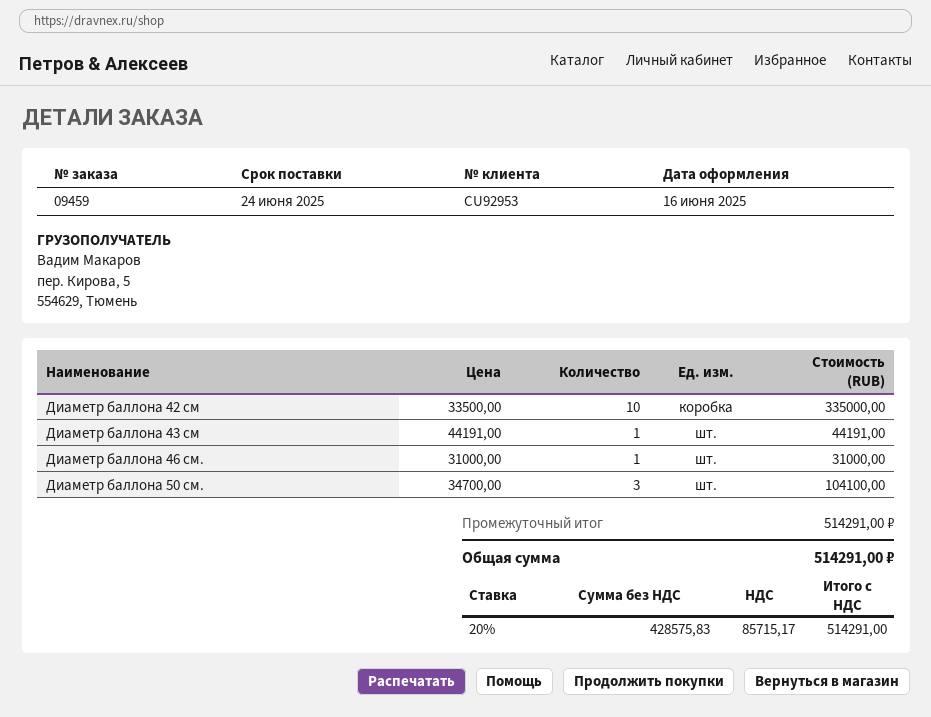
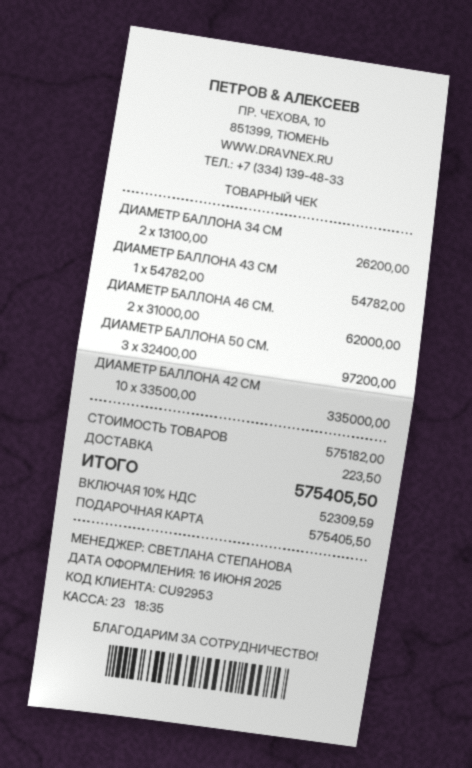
Диаметр баллона 43 см: 1 x 44191.00 = 44191.00 -> 1 x 54782.00 = 54782.00
Диаметр баллона 46 см.: 1 x 31000.00 = 31000.00 -> 2 x 31000.00 = 62000.00
Диаметр баллона 50 см.: 3 x 34700.00 = 104100.00 -> 3 x 32400.00 = 97200.00
ДИАМЕТР БАЛЛОНА 34 СМ: none -> 2 x 13100.00 = 26200.00
subtotal: 514291.00 -> 575182.00
shipping: none -> 223.50
tax: 20% = 85715.17 -> 10% = 52309.59
total: 514291.00 -> 575405.50

